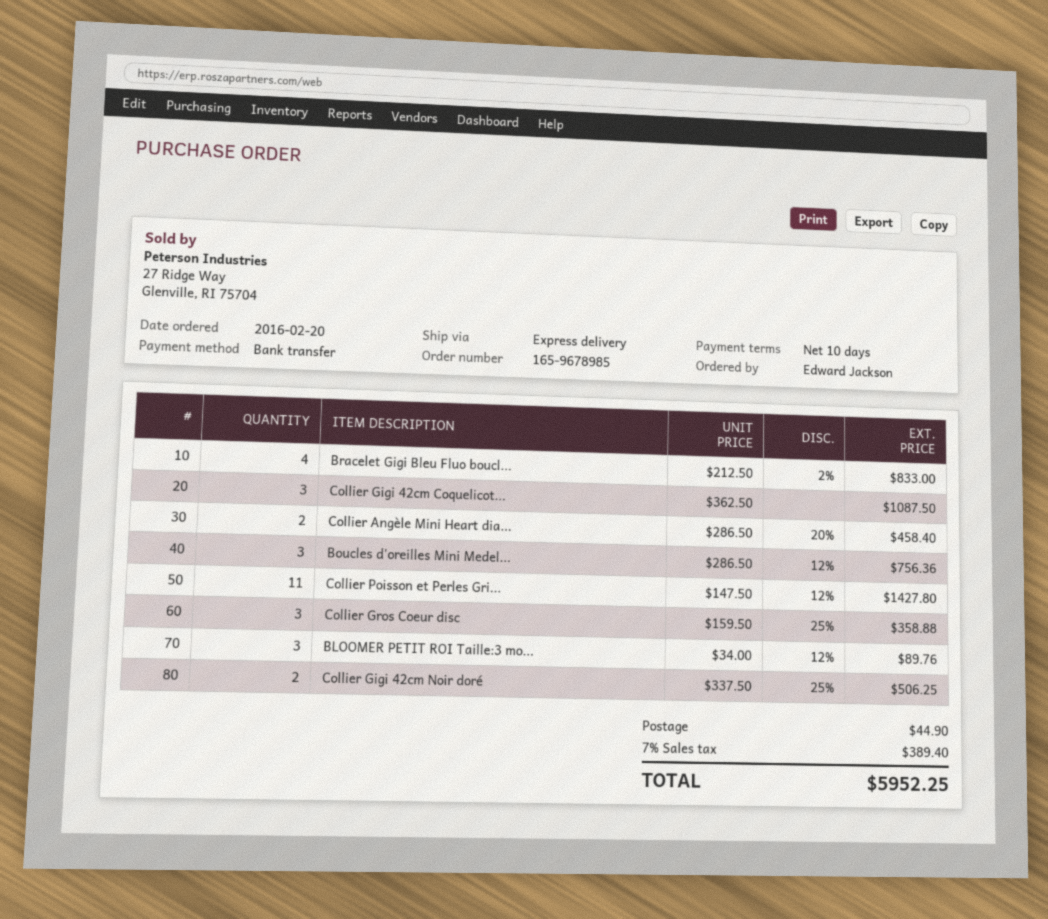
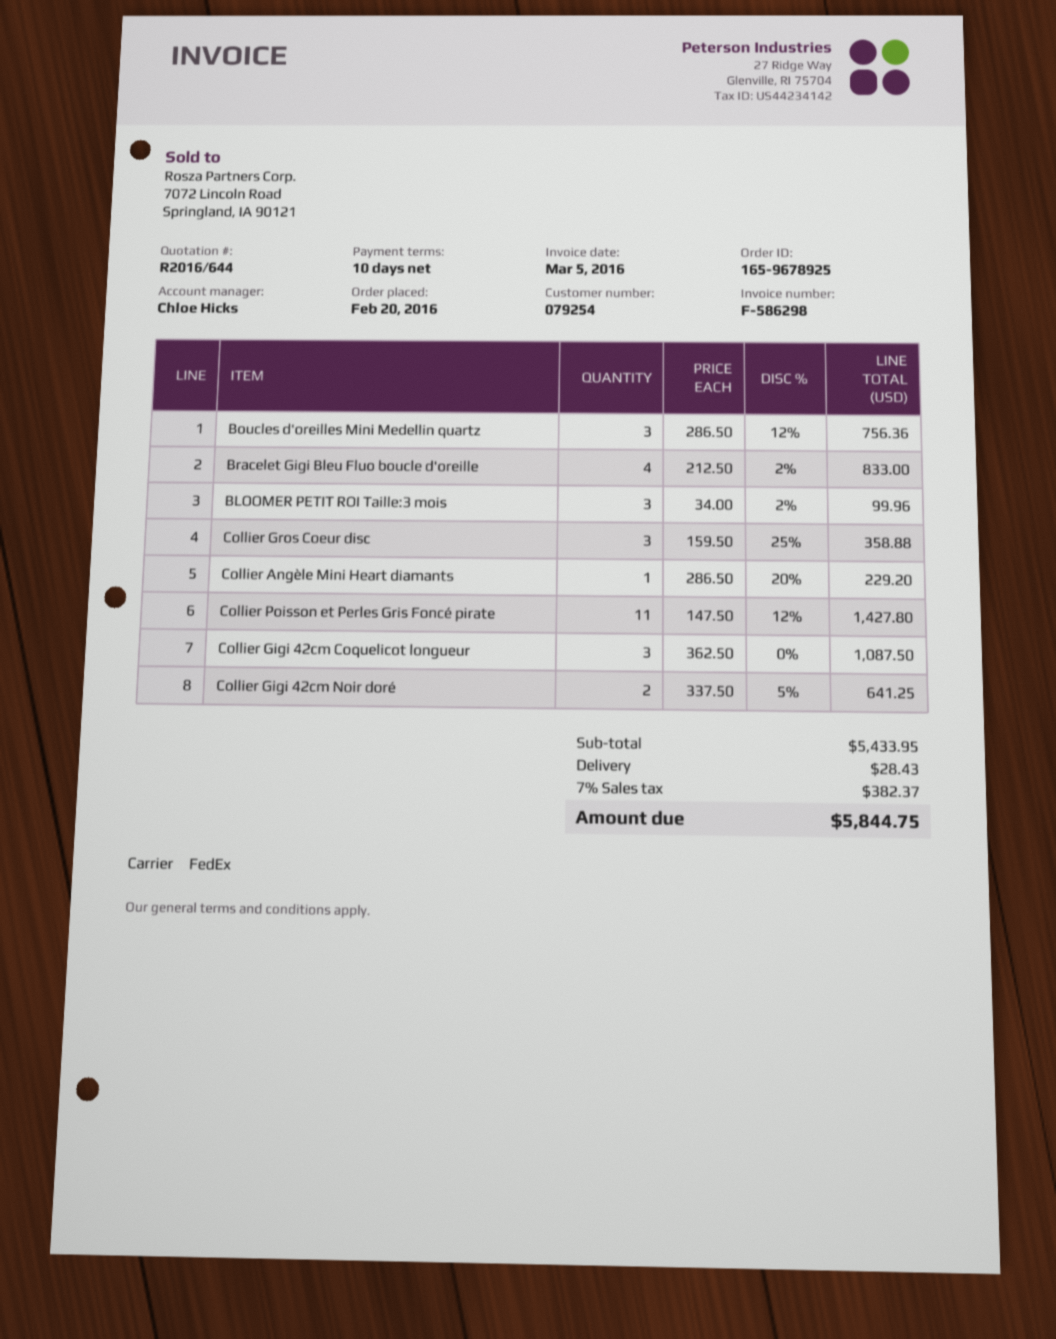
order number: 165-9678985 -> 165-9678925
shipping method: express -> FedEx
Collier Angèle Mini Heart dia...: 2 x 286.50 - 20% = 458.40 -> 1 x 286.50 - 20% = 229.20
BLOOMER PETIT ROI Taille:3 mo...: 3 x 34.00 - 12% = 89.76 -> 3 x 34.00 - 2% = 99.96
Collier Gigi 42cm Noir doré: 2 x 337.50 - 25% = 506.25 -> 2 x 337.50 - 5% = 641.25
shipping: 44.90 -> 28.43
tax: 7% = 389.40 -> 7% = 382.37
total: 5952.25 -> 5844.75

